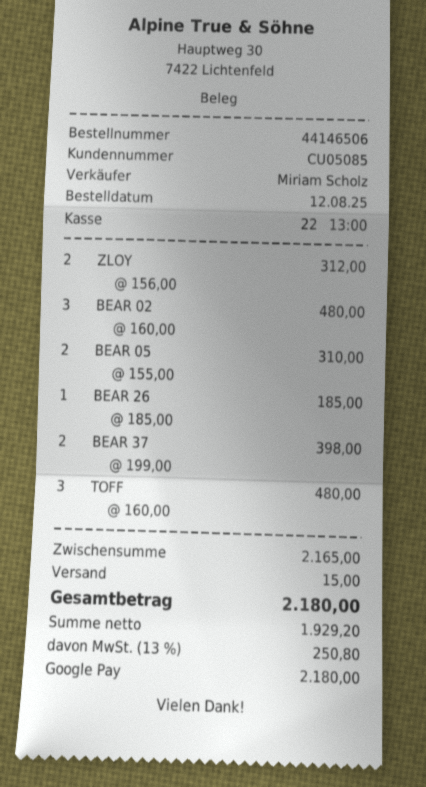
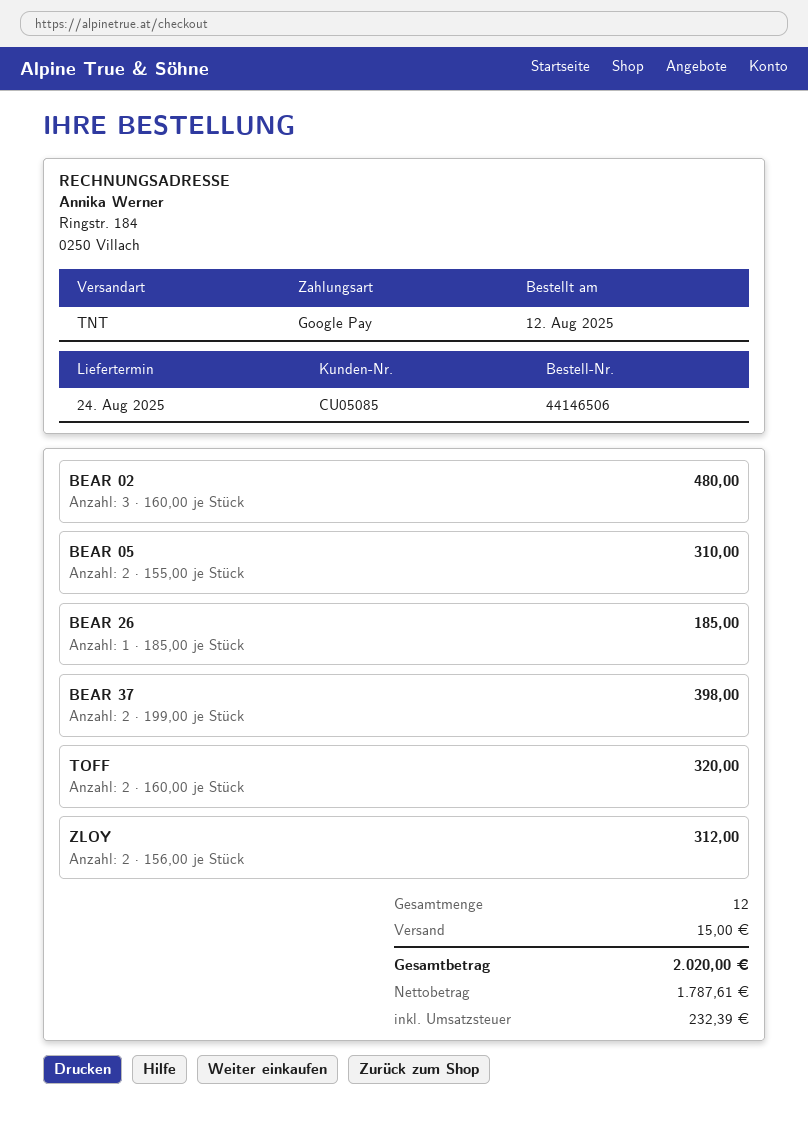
TOFF: 3 x 160.00 = 480.00 -> 2 x 160.00 = 320.00
net: 1929.20 -> 1787.61
tax: 250.80 -> 232.39
total: 2180.00 -> 2020.00

